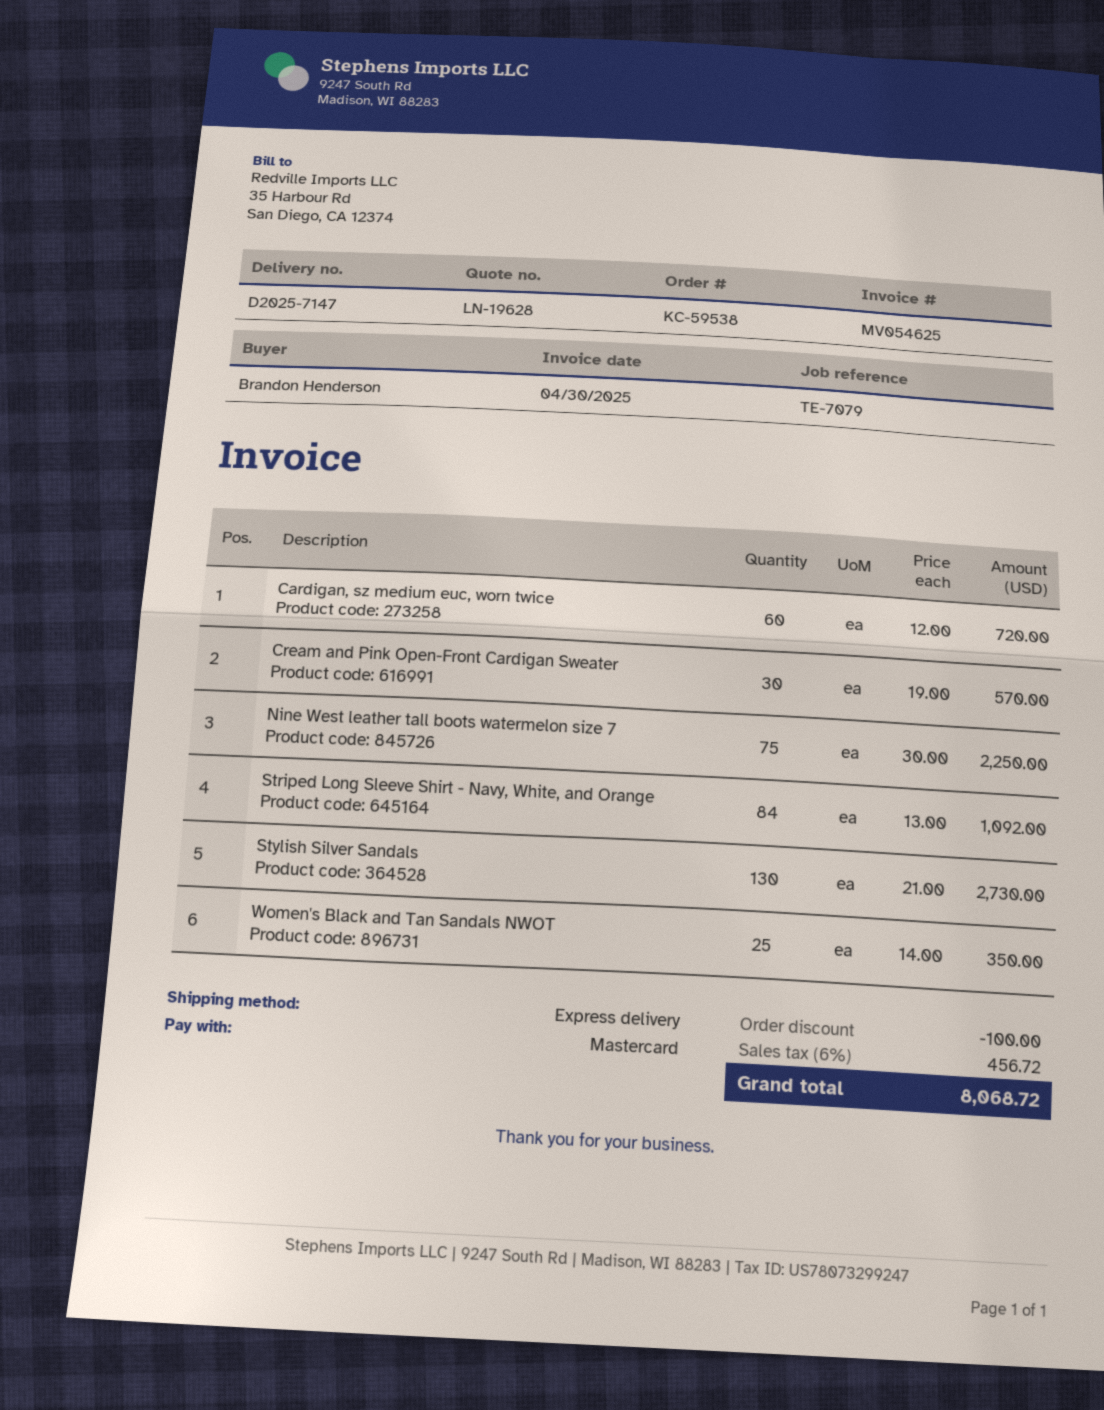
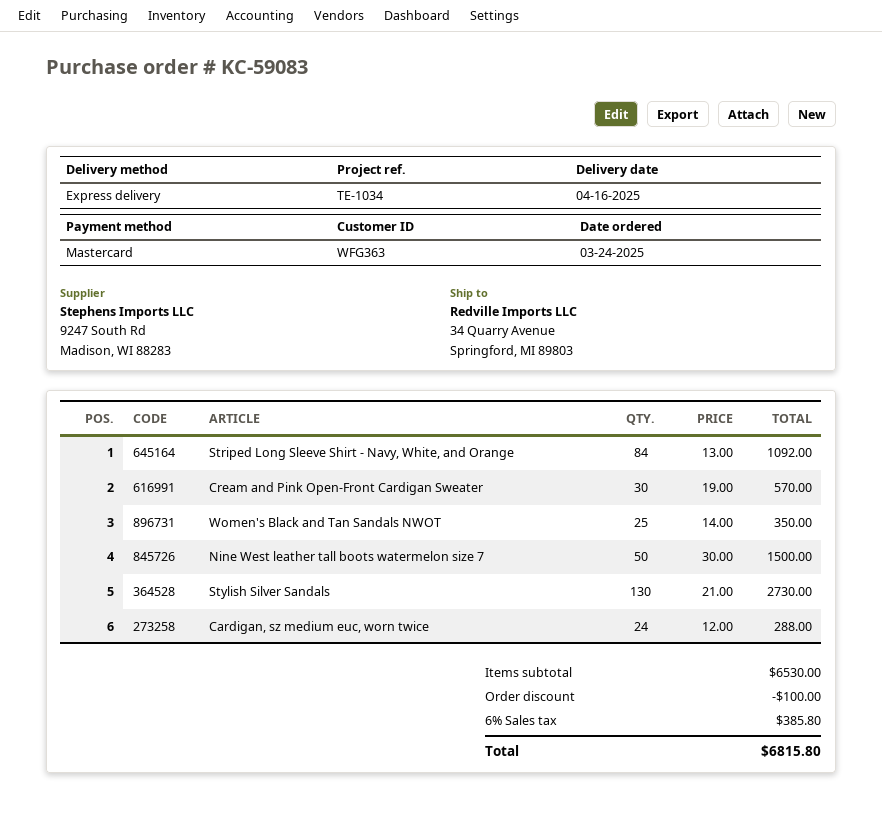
order number: KC-59538 -> KC-59083
reference: TE-7079 -> TE-1034
Cardigan, sz medium euc, worn twice: 60 x 12.00 = 720.00 -> 24 x 12.00 = 288.00
Nine West leather tall boots watermelon size 7: 75 x 30.00 = 2250.00 -> 50 x 30.00 = 1500.00
tax: 6% = 456.72 -> 6% = 385.80
total: 8068.72 -> 6815.80

